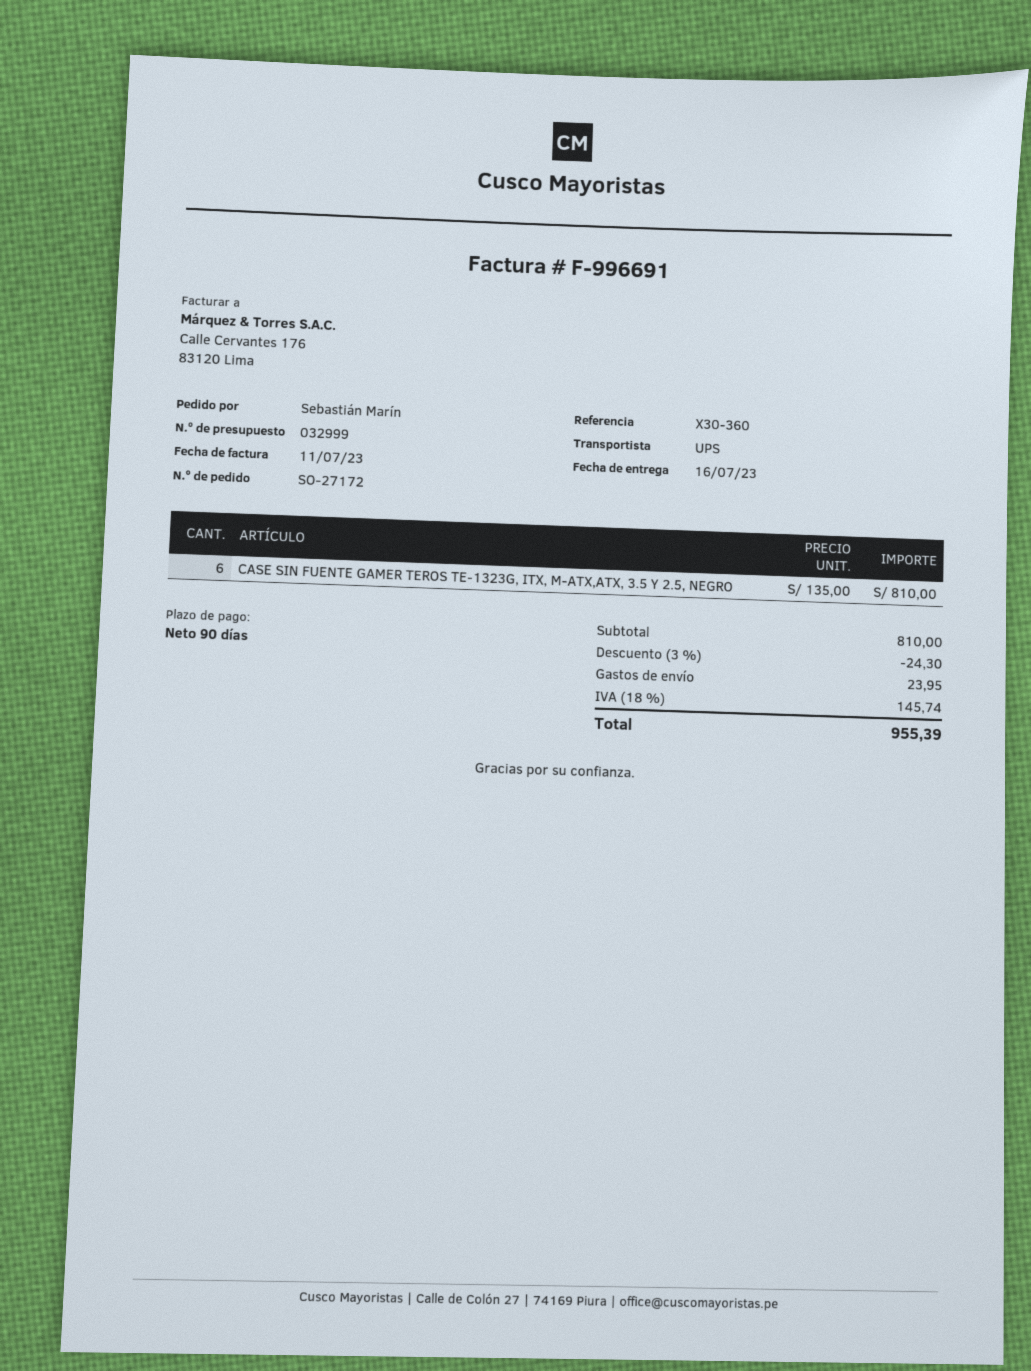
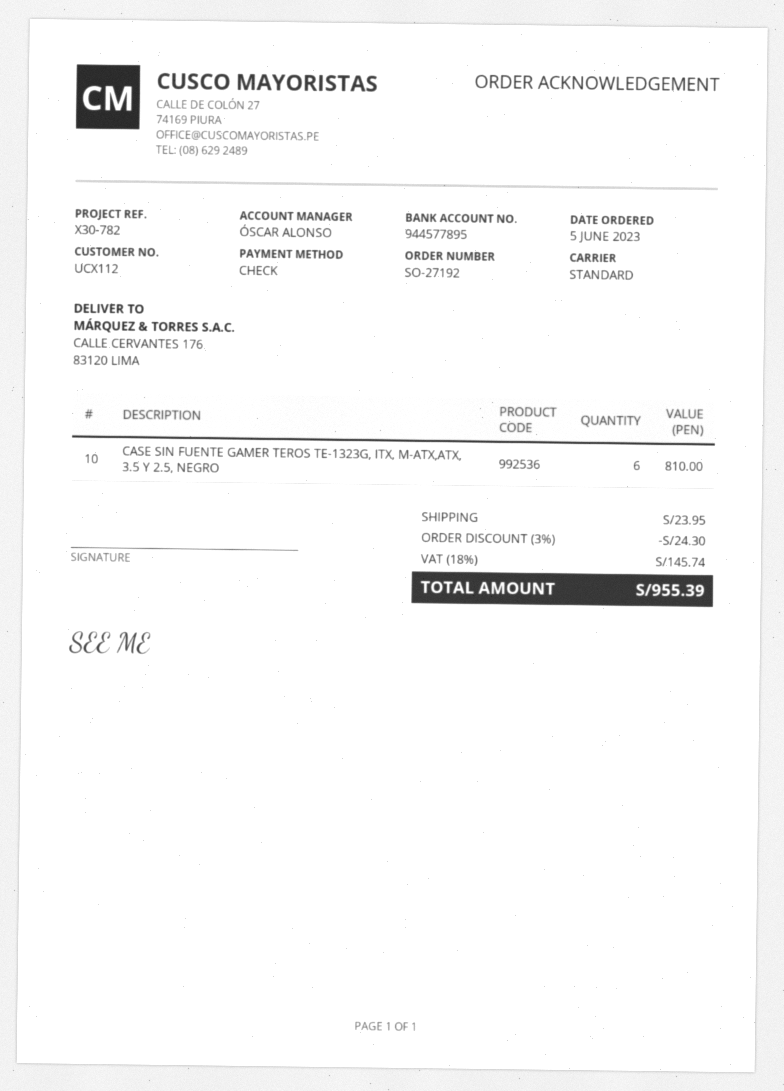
order number: SO-27172 -> SO-27192
reference: X30-360 -> X30-782
shipping method: UPS -> standard

